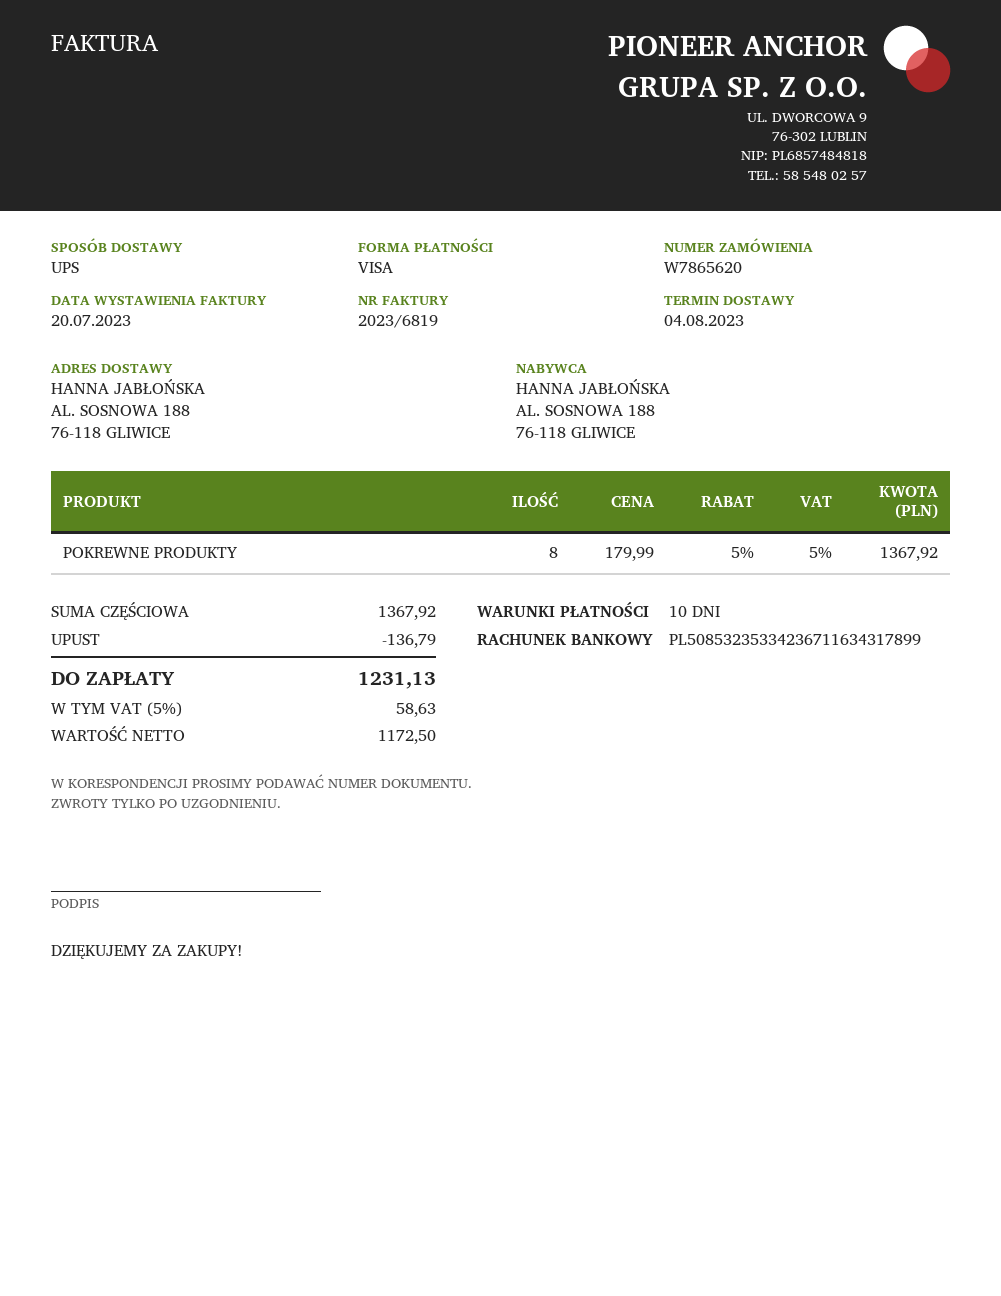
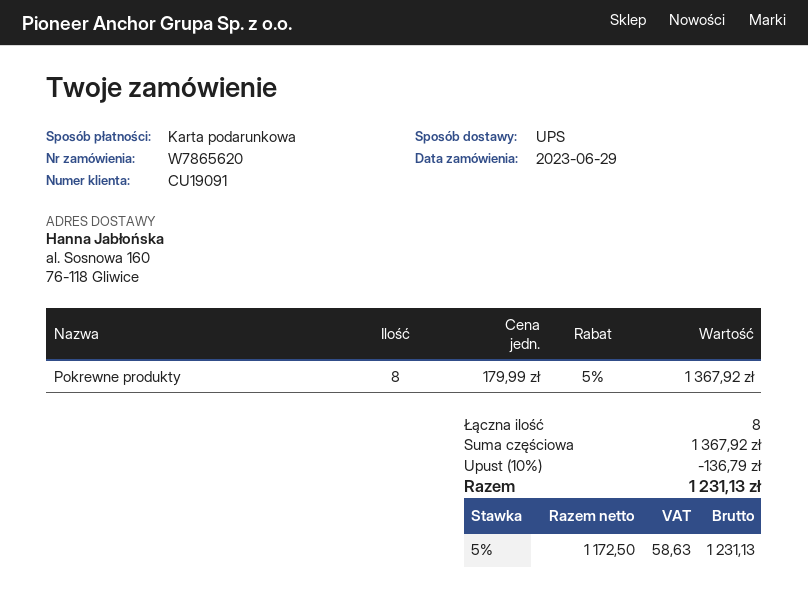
payment method: Visa -> gift card
ship to: AL. SOSNOWA 188, 76-118 GLIWICE -> al. Sosnowa 160, 76-118 Gliwice

